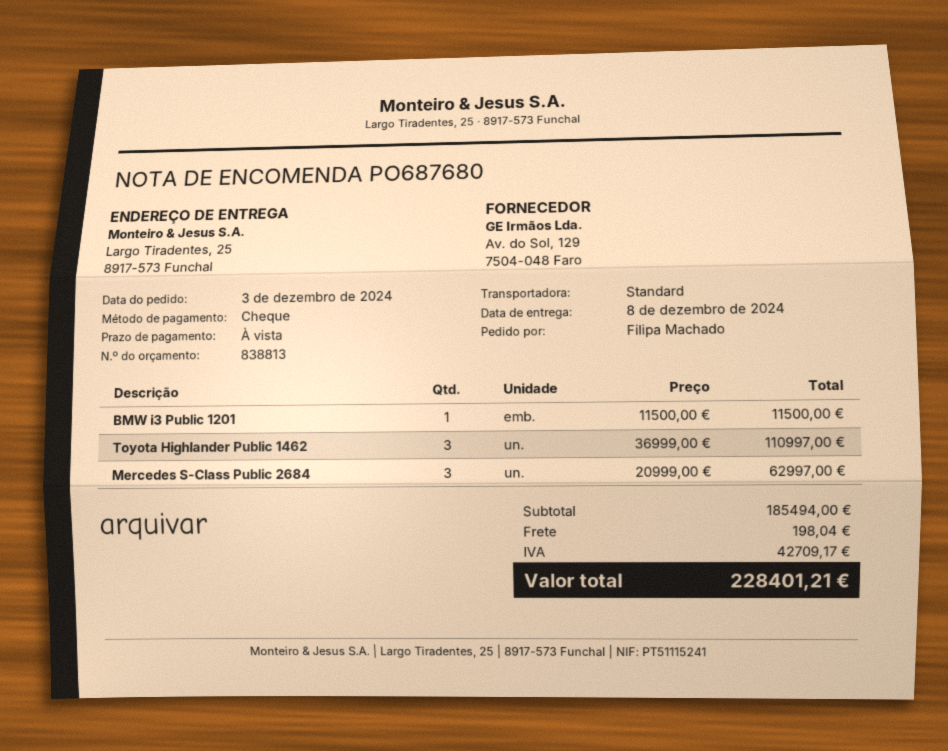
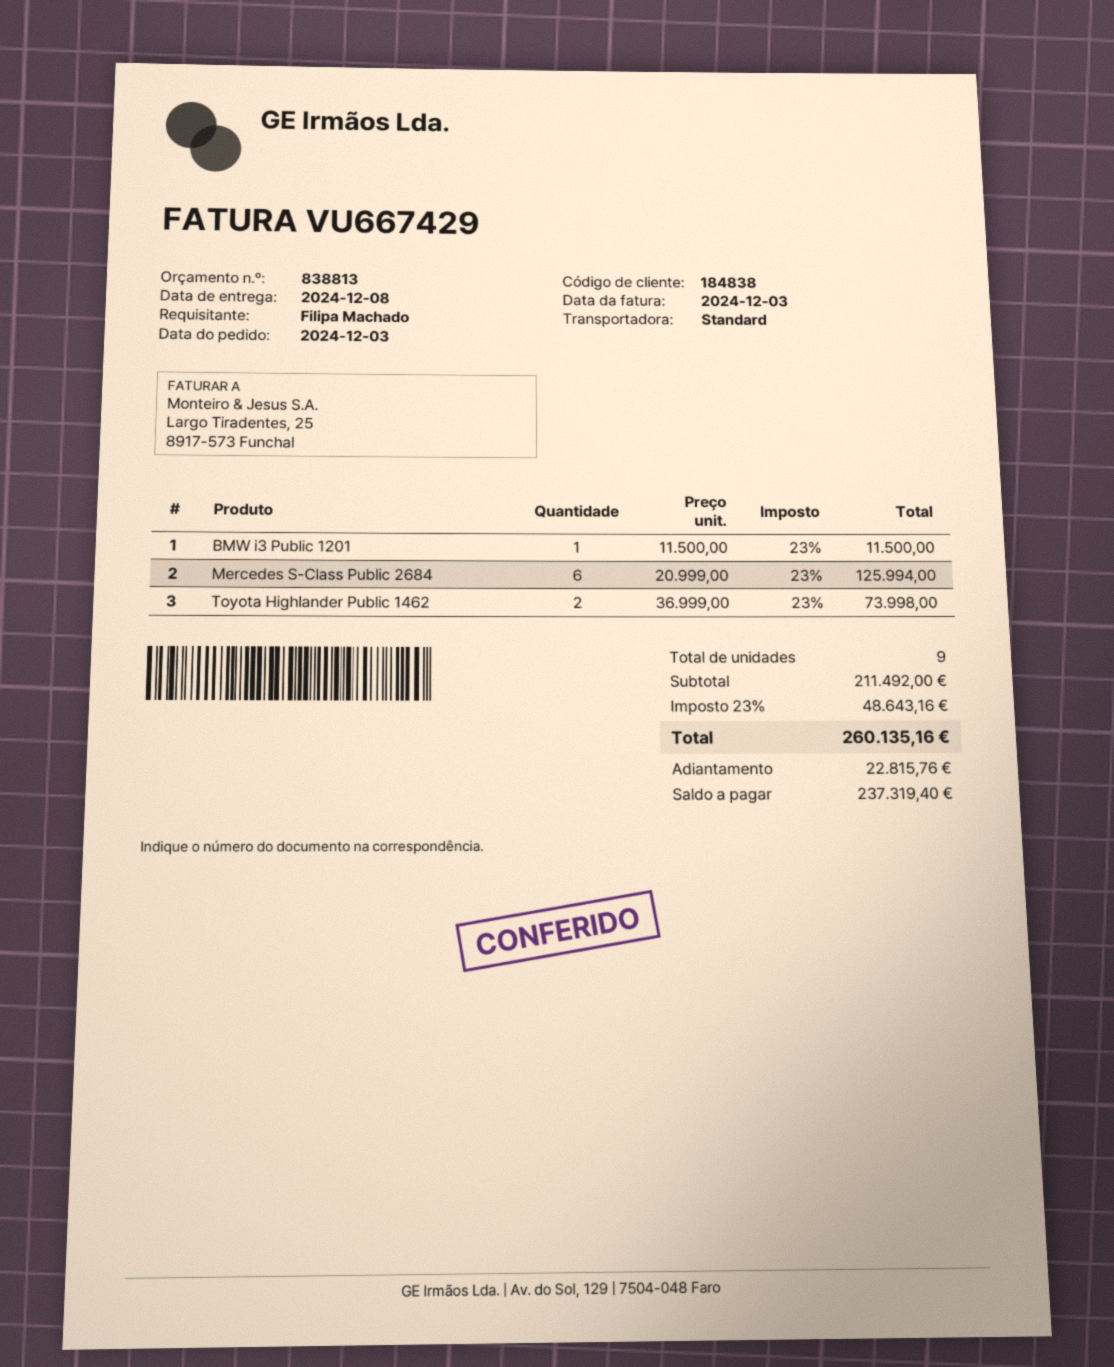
Toyota Highlander Public 1462: 3 x 36999.00 = 110997.00 -> 2 x 36999.00 = 73998.00
Mercedes S-Class Public 2684: 3 x 20999.00 = 62997.00 -> 6 x 20999.00 = 125994.00
subtotal: 185494.00 -> 211492.00
shipping: 198.04 -> none
tax: 42709.17 -> 48643.16
total: 228401.21 -> 260135.16

